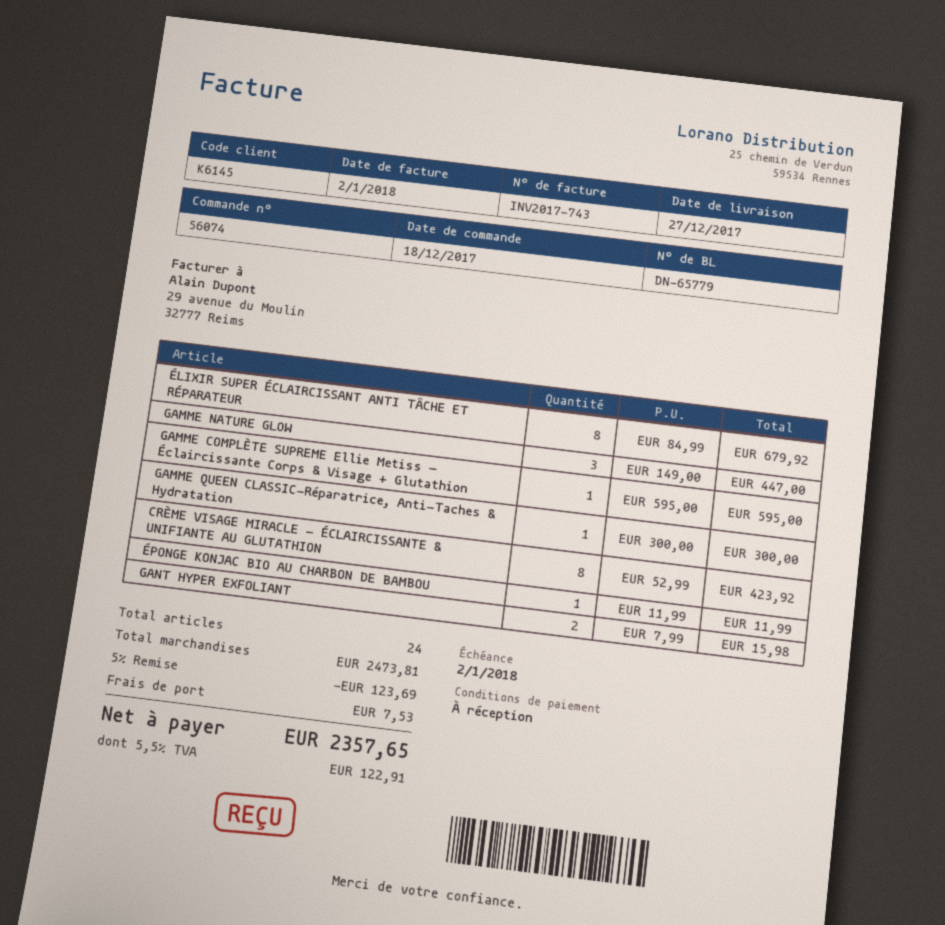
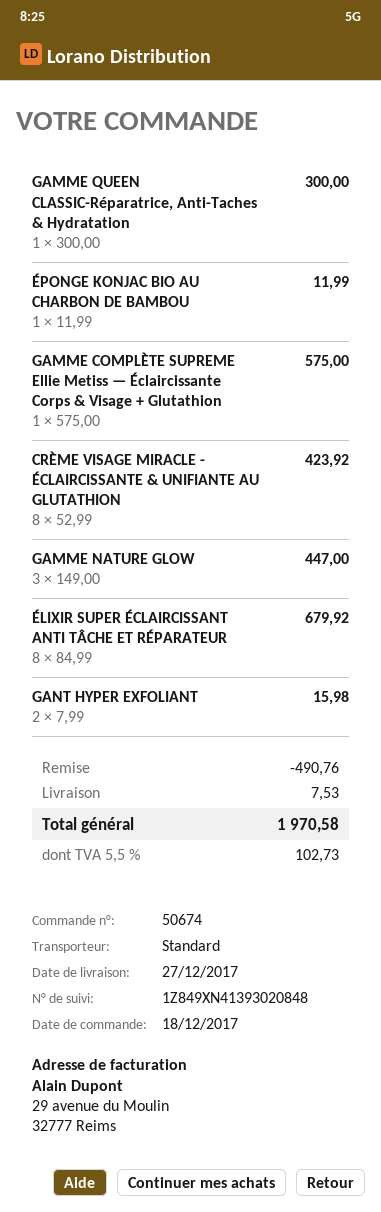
order number: 56074 -> 50674
GAMME COMPLÈTE SUPREME Ellie Metiss — Éclaircissante Corps & Visage + Glutathion: 1 x 595.00 = 595.00 -> 1 x 575.00 = 575.00
discount: 123.69 -> 490.76
tax: 5.5% = 122.91 -> 5.5% = 102.73
total: 2357.65 -> 1970.58

